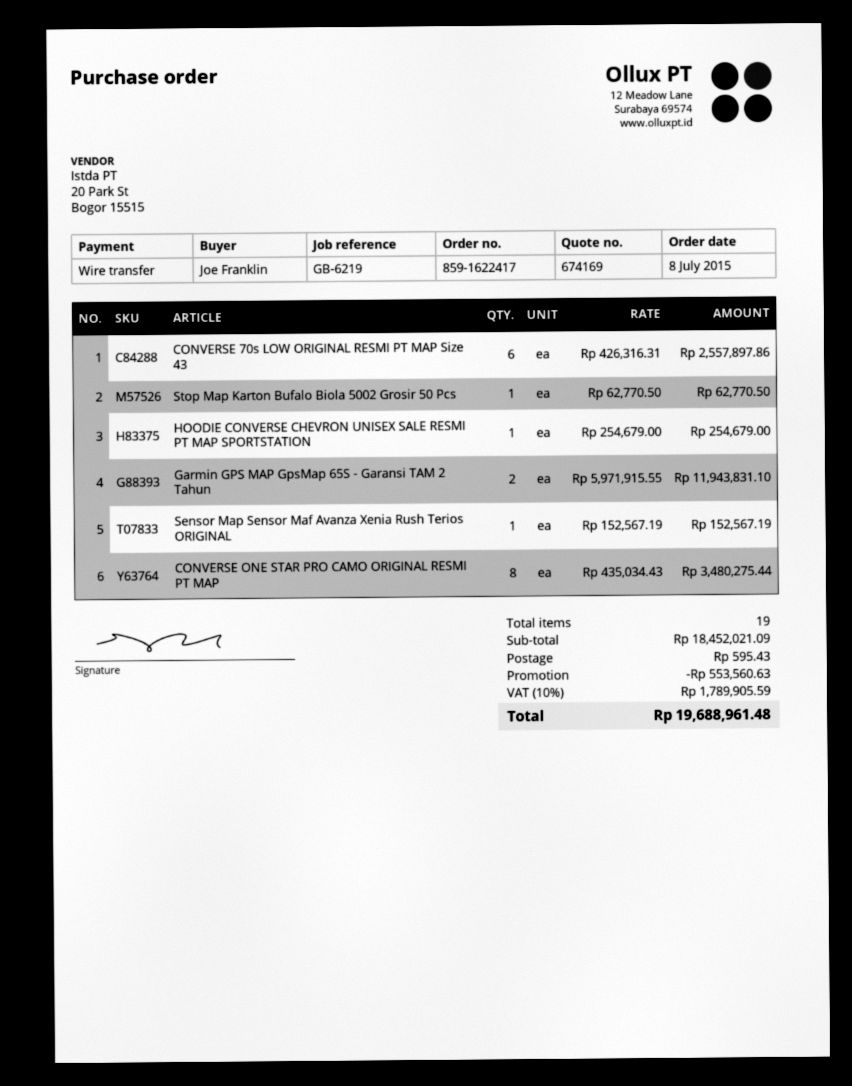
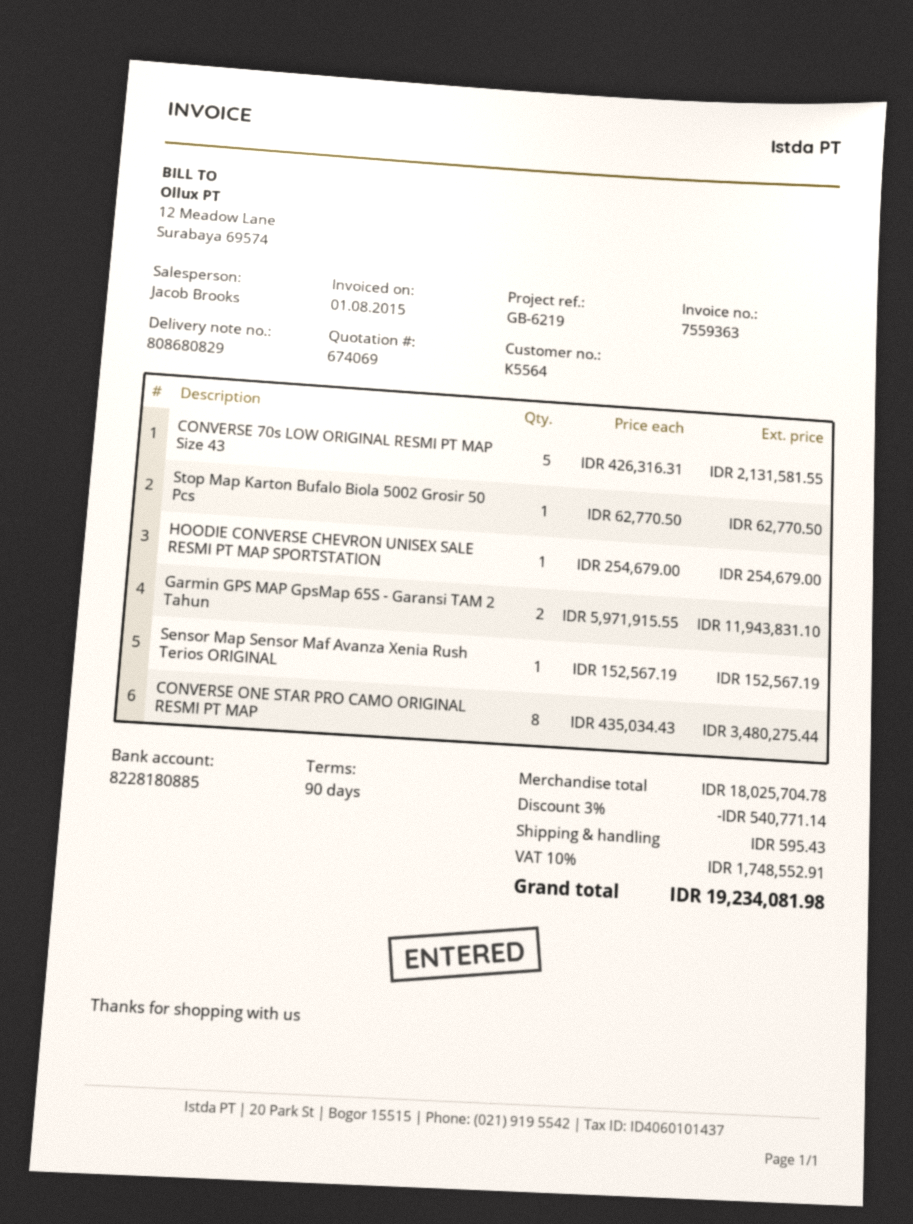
quote number: 674169 -> 674069
CONVERSE 70s LOW ORIGINAL RESMI PT MAP Size 43: 6 x 426316.31 = 2557897.86 -> 5 x 426316.31 = 2131581.55
subtotal: 18452021.09 -> 18025704.78
discount: 553560.63 -> 540771.14
tax: 10% = 1789905.59 -> 10% = 1748552.91
total: 19688961.48 -> 19234081.98

